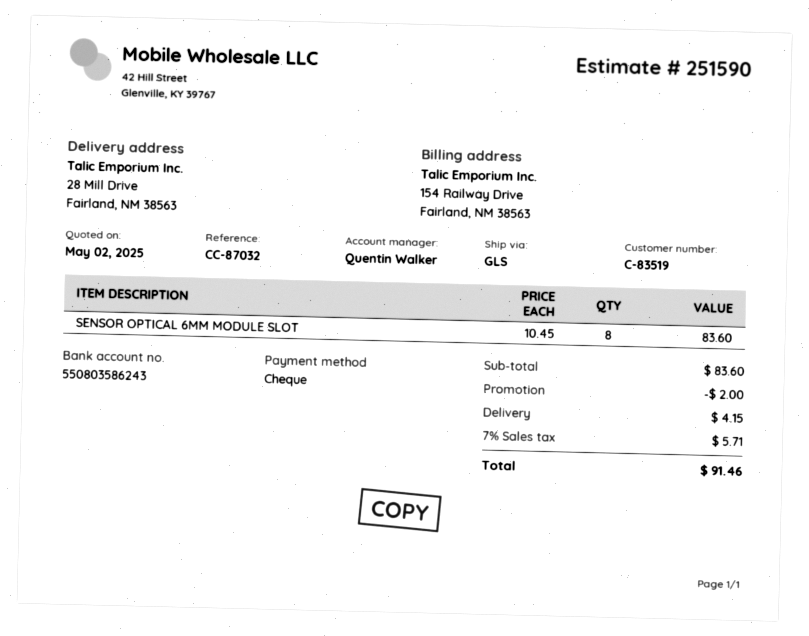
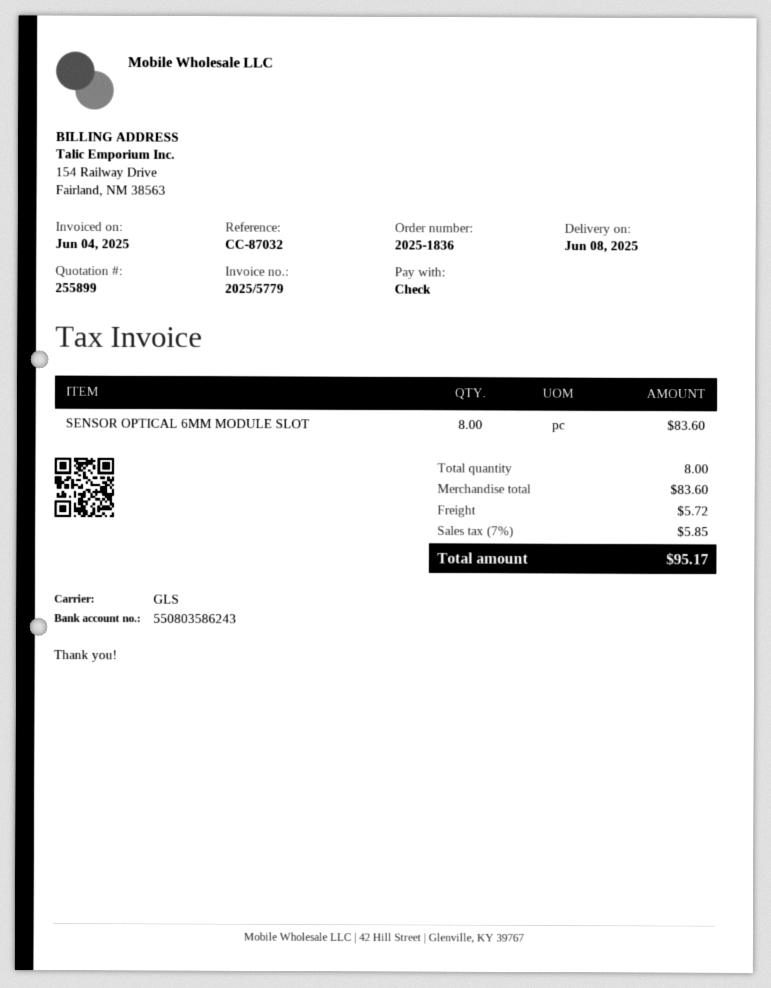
quote number: 251590 -> 255899
discount: 2.00 -> none
shipping: 4.15 -> 5.72
tax: 7% = 5.71 -> 7% = 5.85
total: 91.46 -> 95.17

